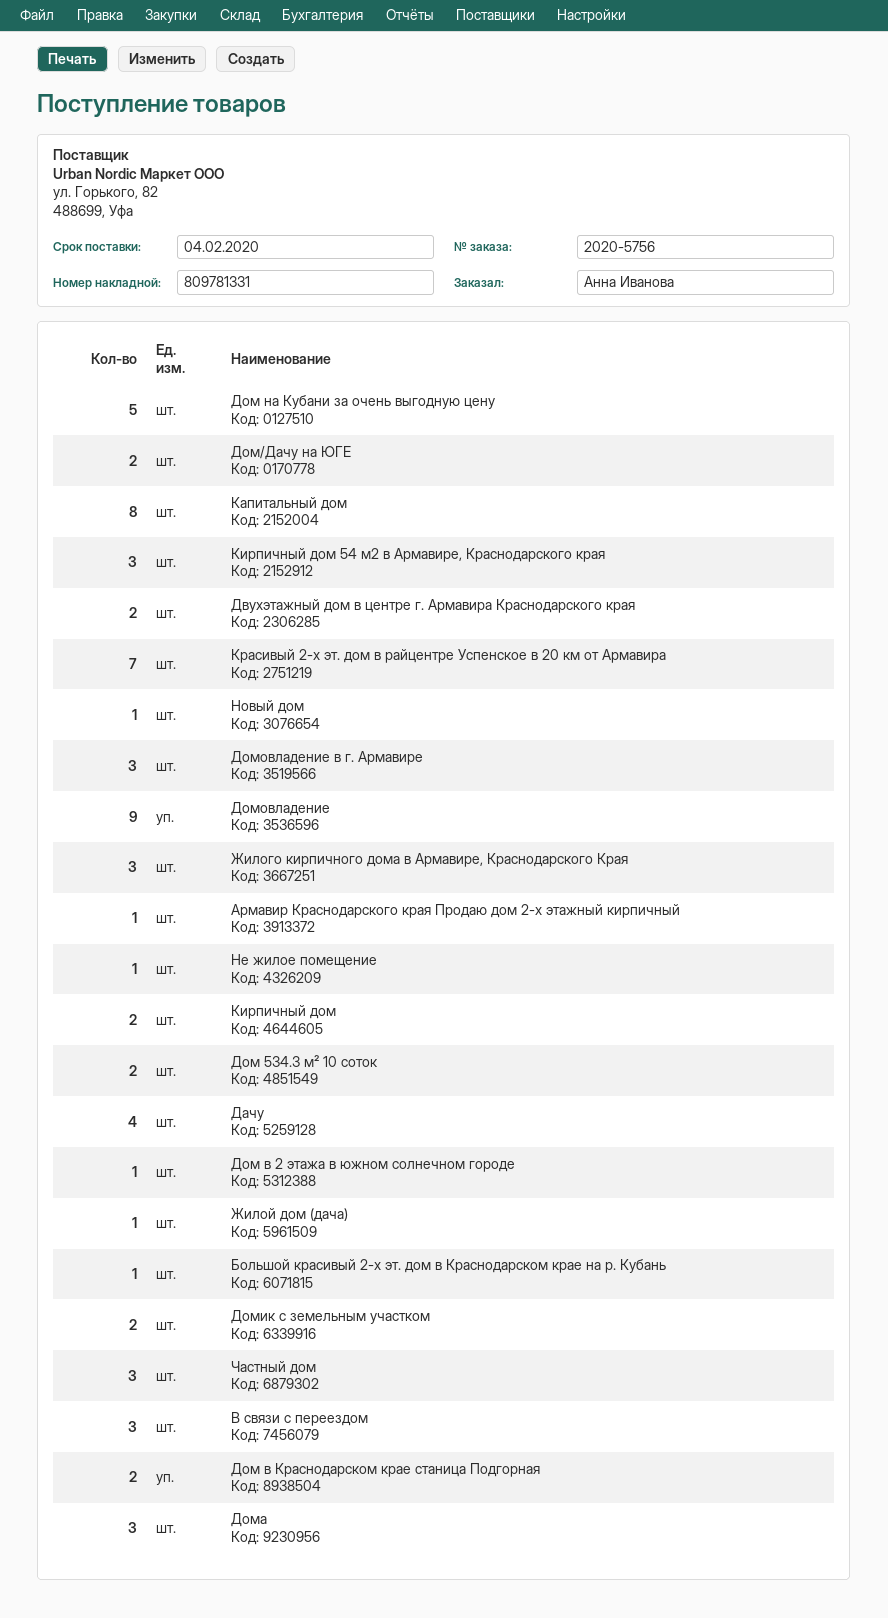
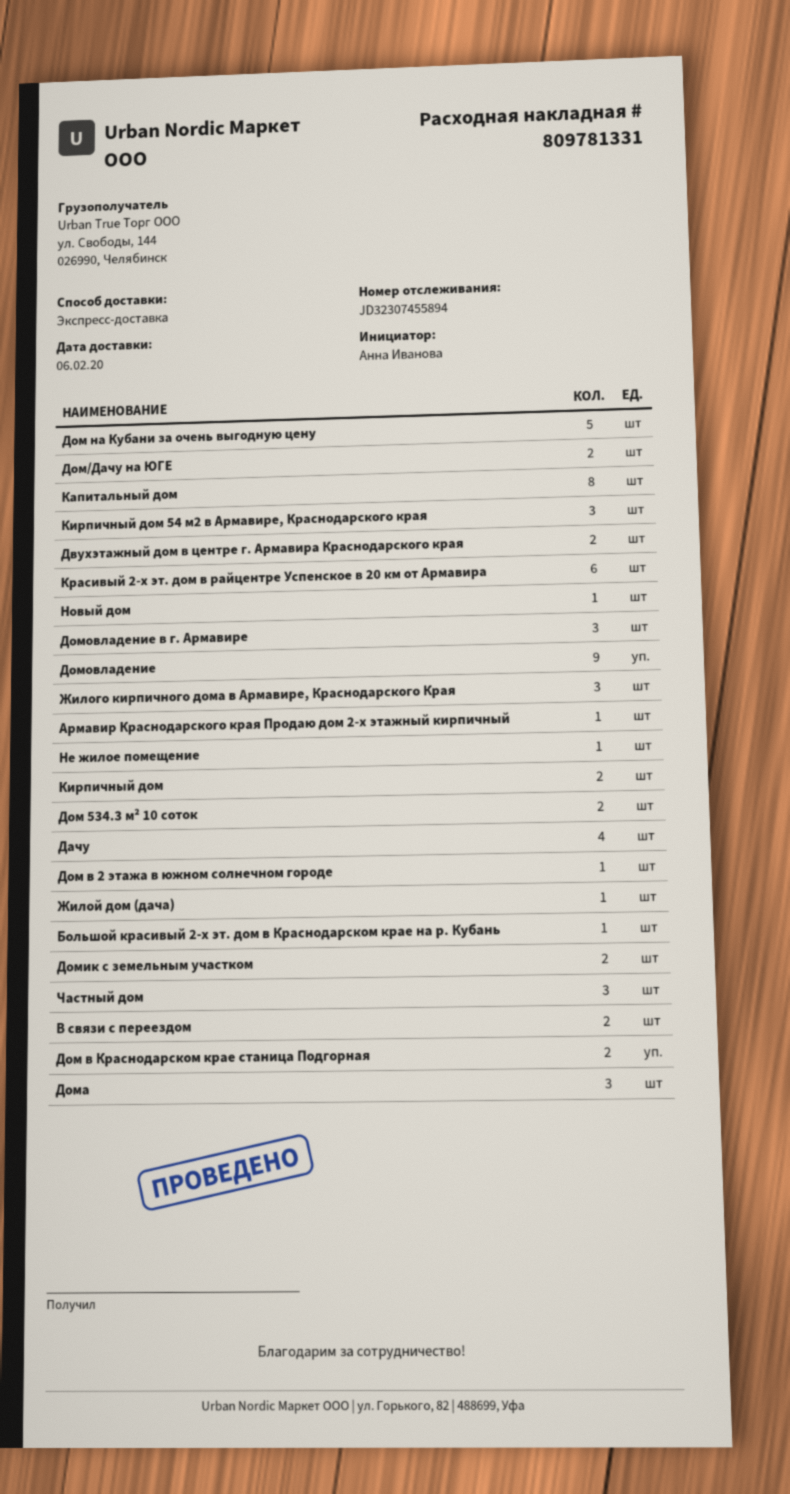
delivery date: 2020-02-04 -> 2020-02-06
Красивый 2-х эт. дом в райцентре Успенское в 20 км от Армавира: 7 -> 6
В связи с переездом: 3 -> 2

